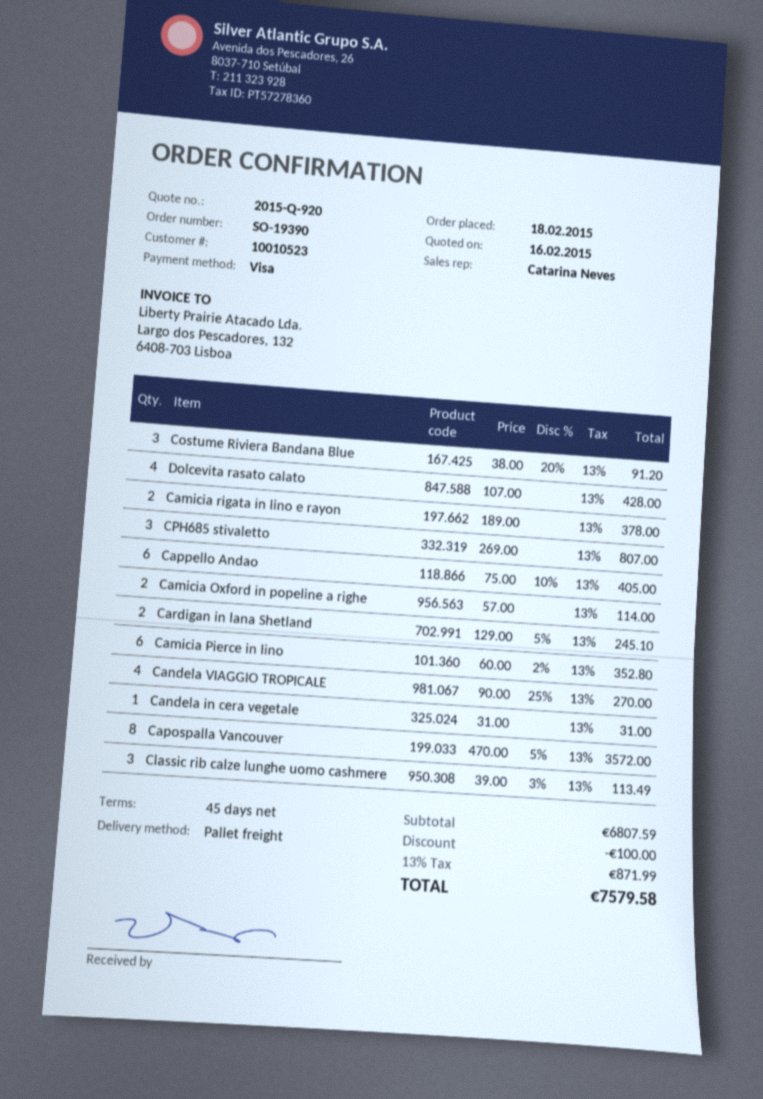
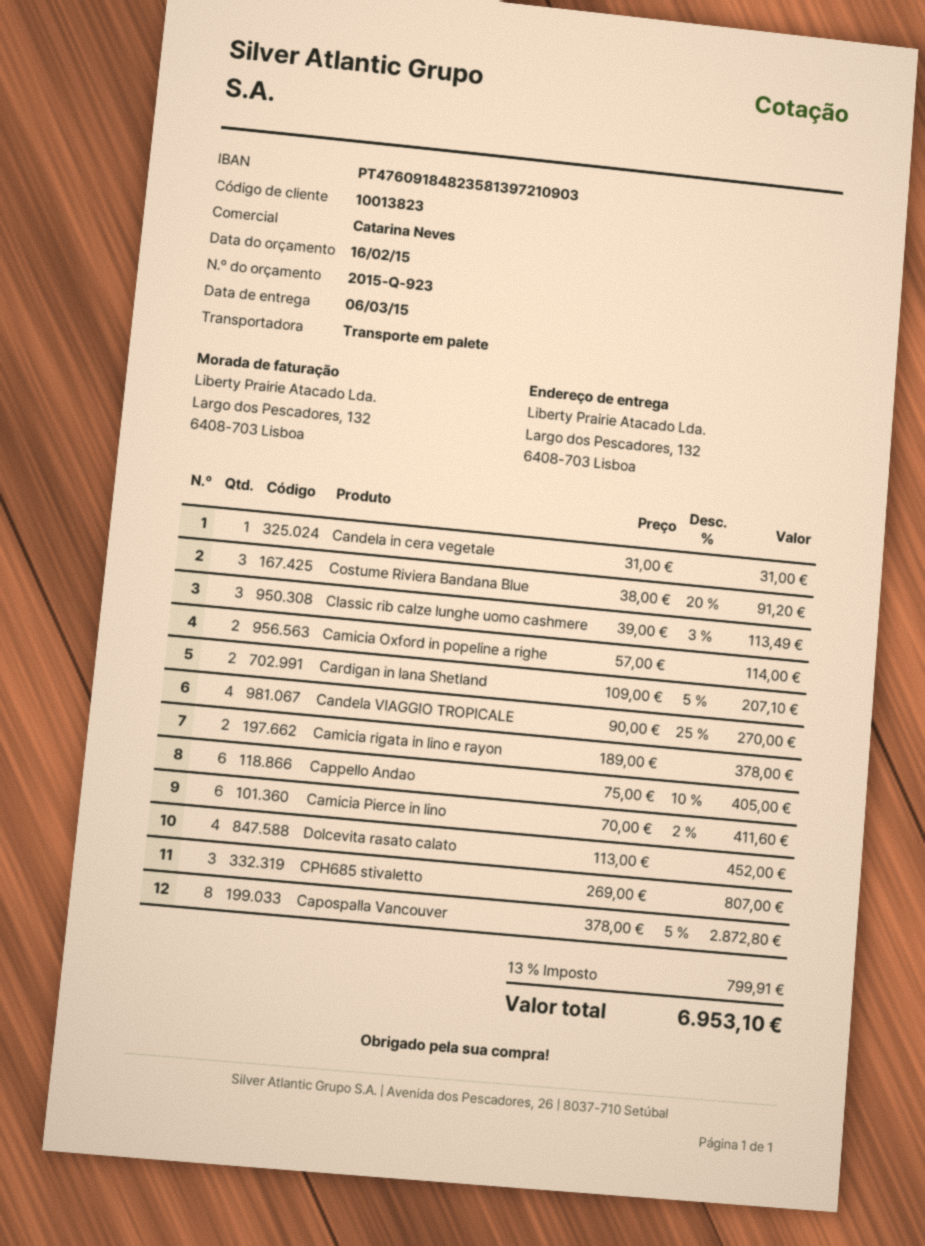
quote number: 2015-Q-920 -> 2015-Q-923
customer number: 10010523 -> 10013823
Dolcevita rasato calato: 4 x 107.00 = 428.00 -> 4 x 113.00 = 452.00
Cardigan in lana Shetland: 2 x 129.00 - 5% = 245.10 -> 2 x 109.00 - 5% = 207.10
Camicia Pierce in lino: 6 x 60.00 - 2% = 352.80 -> 6 x 70.00 - 2% = 411.60
Capospalla Vancouver: 8 x 470.00 - 5% = 3572.00 -> 8 x 378.00 - 5% = 2872.80
discount: 100.00 -> none
tax: 13% = 871.99 -> 13% = 799.91
total: 7579.58 -> 6953.10

